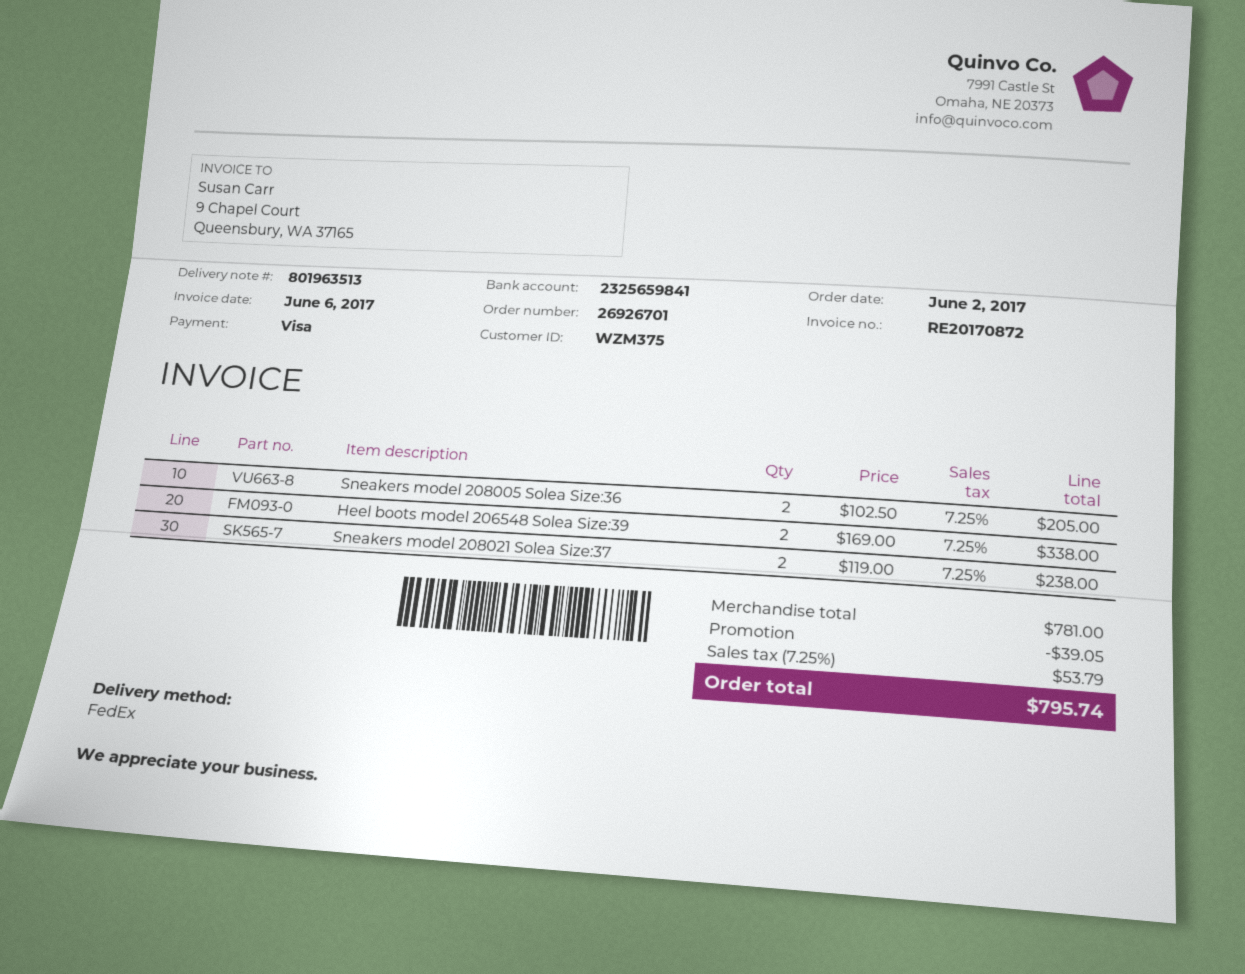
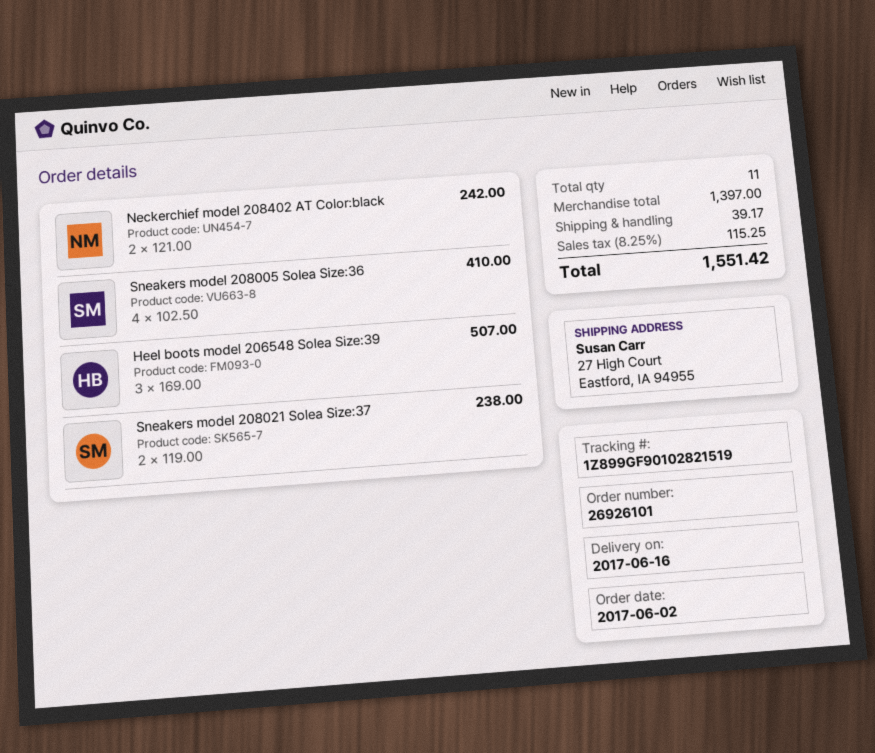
order number: 26926701 -> 26926101
Sneakers model 208005 Solea Size:36: 2 x 102.50 = 205.00 -> 4 x 102.50 = 410.00
Heel boots model 206548 Solea Size:39: 2 x 169.00 = 338.00 -> 3 x 169.00 = 507.00
Neckerchief model 208402 AT Color:black: none -> 2 x 121.00 = 242.00
subtotal: 781.00 -> 1397.00
discount: 39.05 -> none
shipping: none -> 39.17
tax: 7.25% = 53.79 -> 8.25% = 115.25
total: 795.74 -> 1551.42

